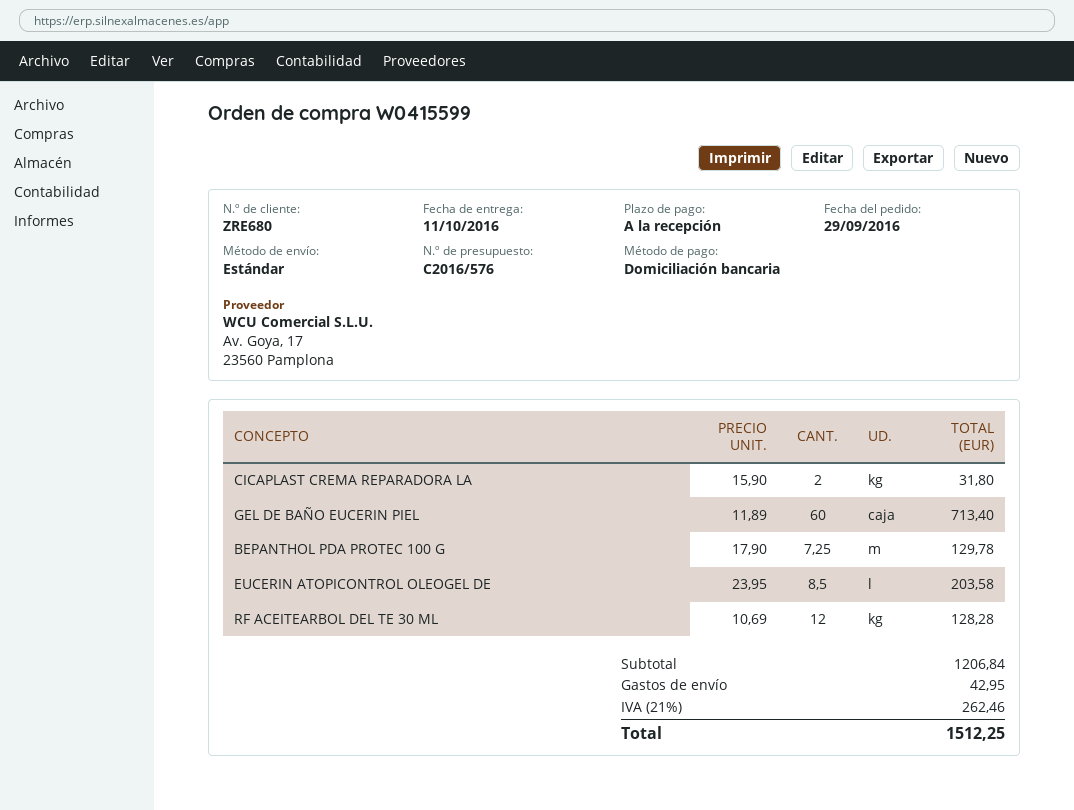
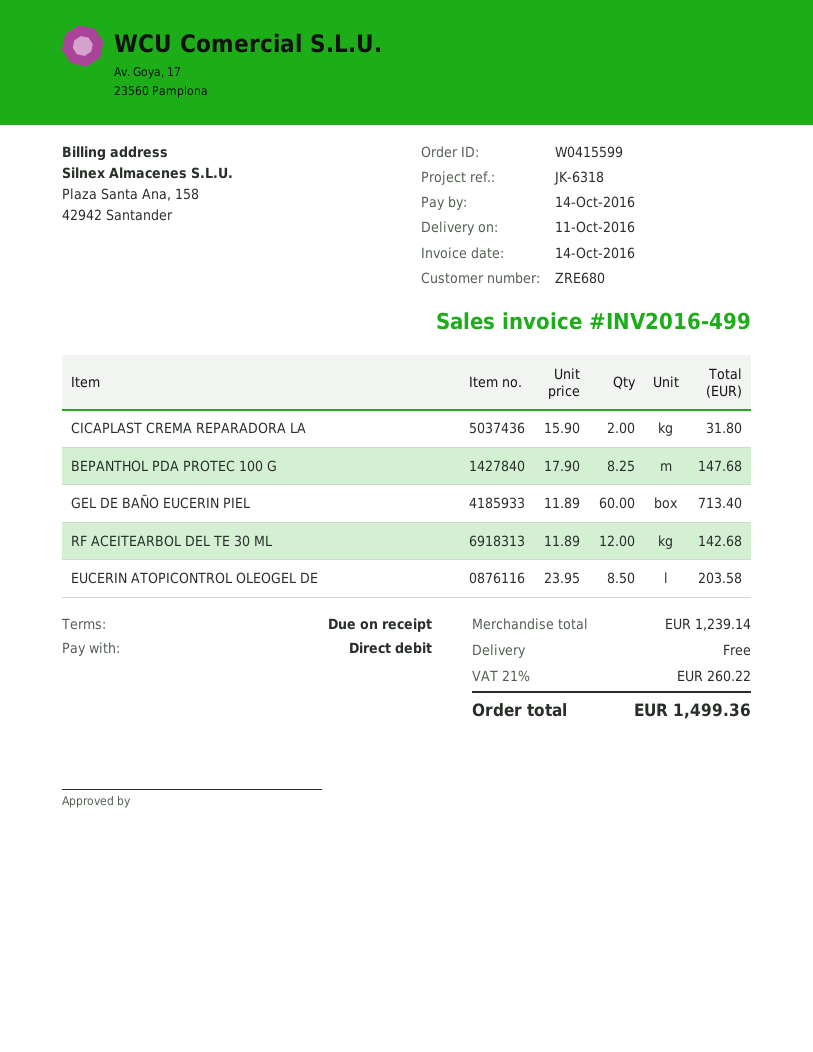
BEPANTHOL PDA PROTEC 100 G: 7.25 x 17.90 = 129.78 -> 8.25 x 17.90 = 147.68
RF ACEITEARBOL DEL TE 30 ML: 12 x 10.69 = 128.28 -> 12 x 11.89 = 142.68
subtotal: 1206.84 -> 1239.14
shipping: 42.95 -> 0.00
tax: 21% = 262.46 -> 21% = 260.22
total: 1512.25 -> 1499.36

